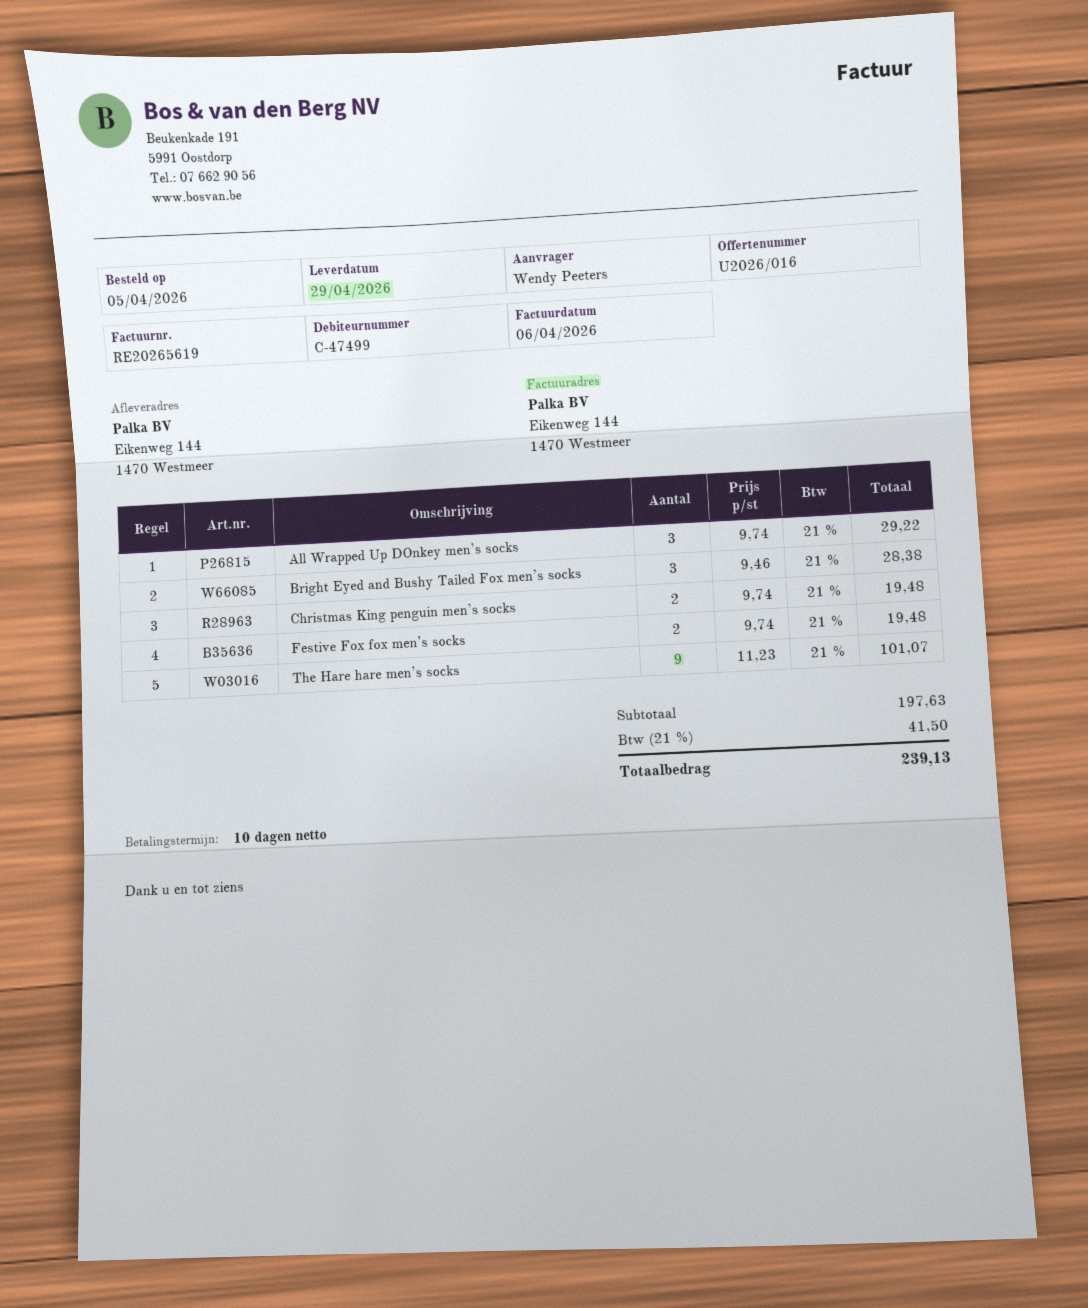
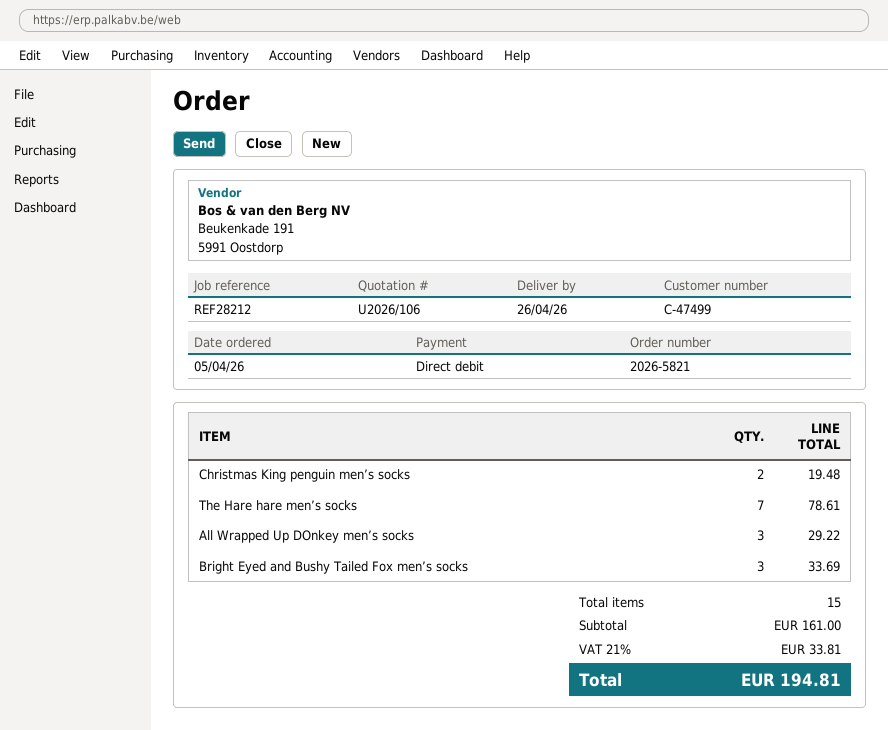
quote number: U2026/016 -> U2026/106
delivery date: 2026-04-29 -> 2026-04-26
Bright Eyed and Bushy Tailed Fox men’s socks: 3 for 28.38 -> 3 for 33.69
Festive Fox fox men’s socks: 2 for 19.48 -> none
The Hare hare men’s socks: 9 for 101.07 -> 7 for 78.61
subtotal: 197.63 -> 161.00
tax: 21% = 41.50 -> 21% = 33.81
total: 239.13 -> 194.81

